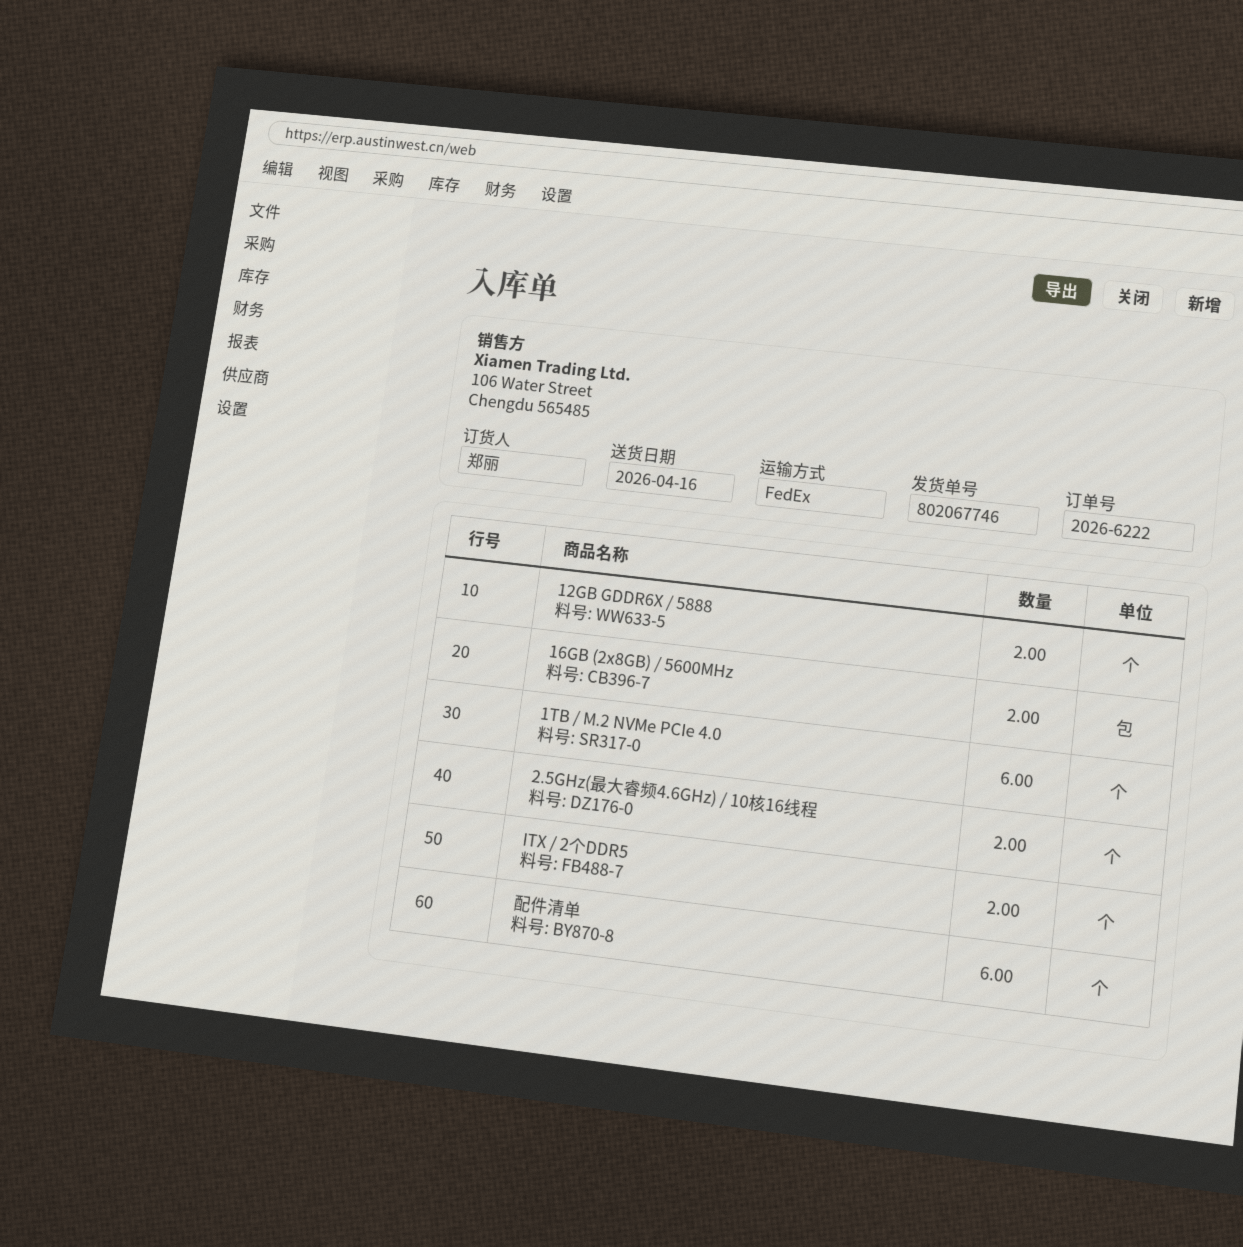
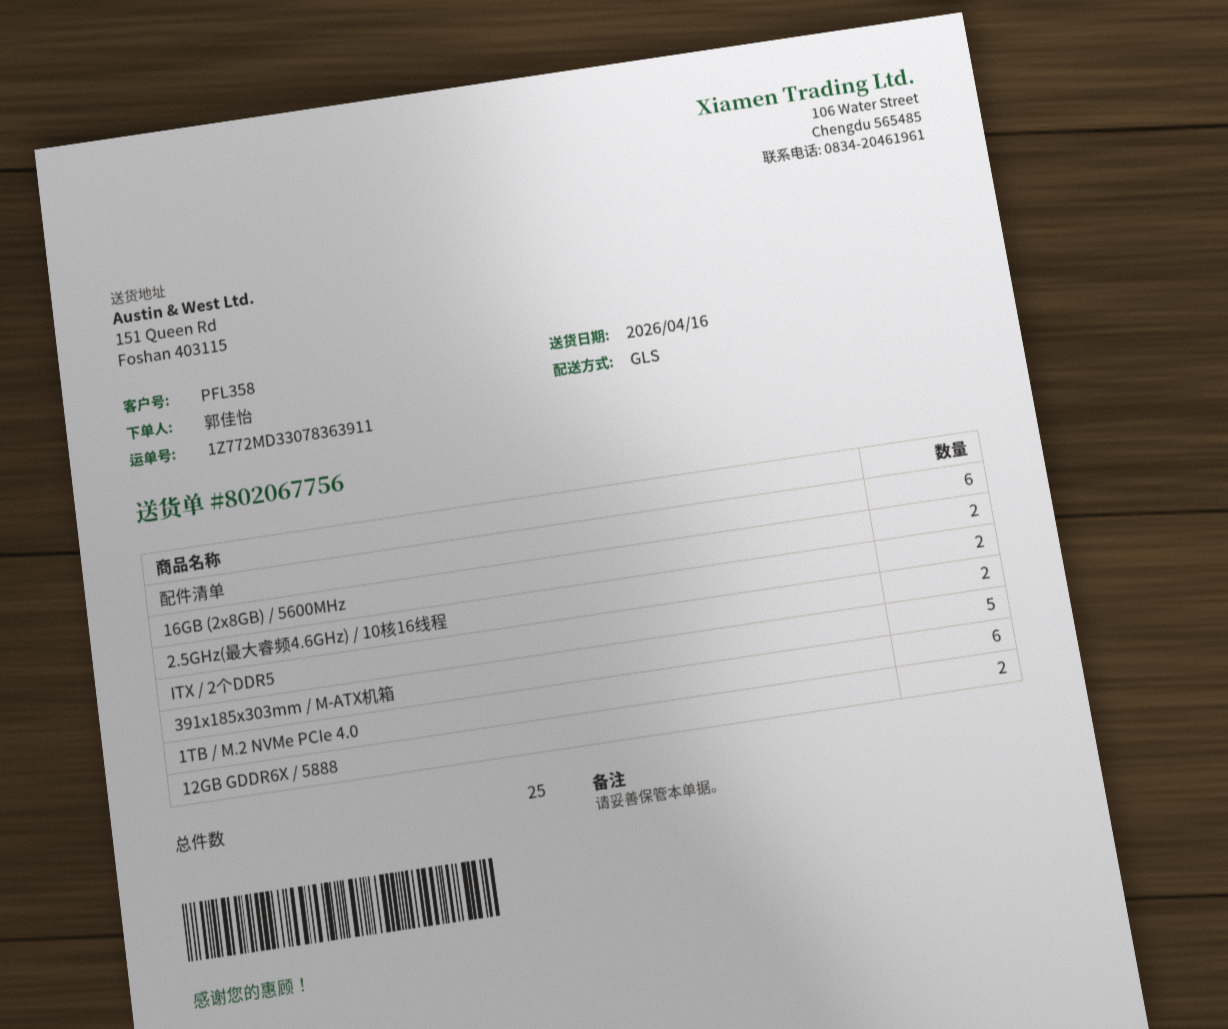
delivery note number: 802067746 -> 802067756
ordered by: 郑丽 -> 郭佳怡
shipping method: FedEx -> GLS
391x185x303mm / M-ATX机箱: none -> 5

